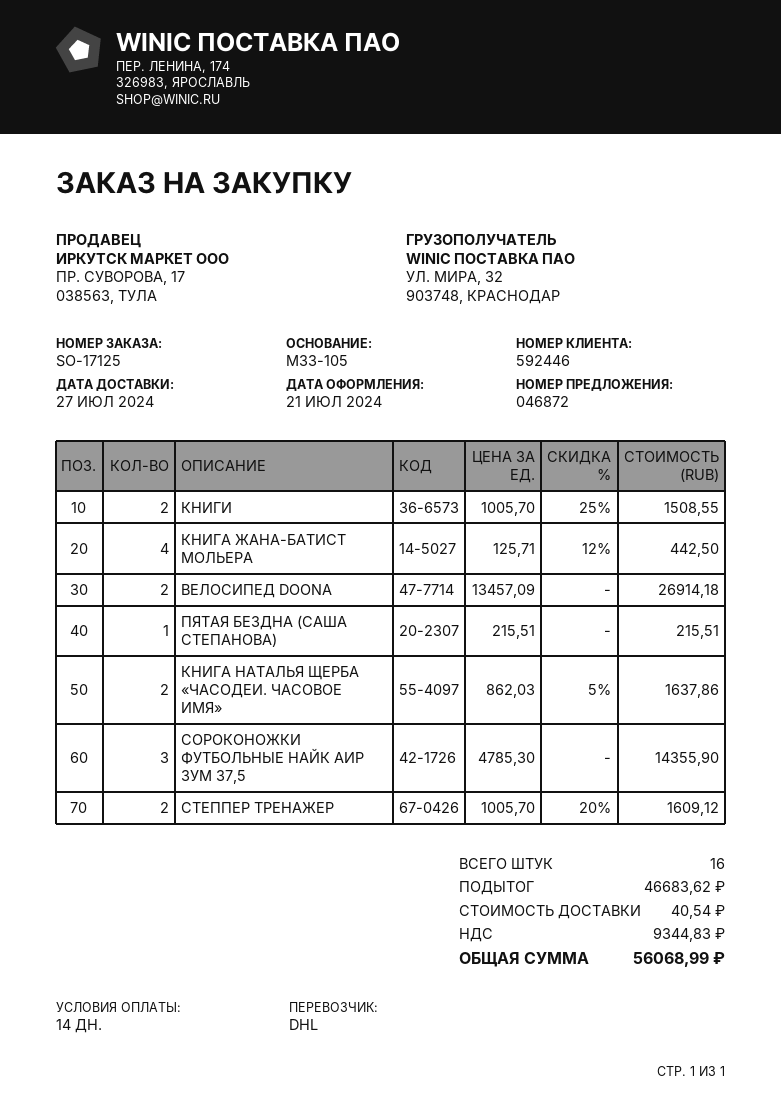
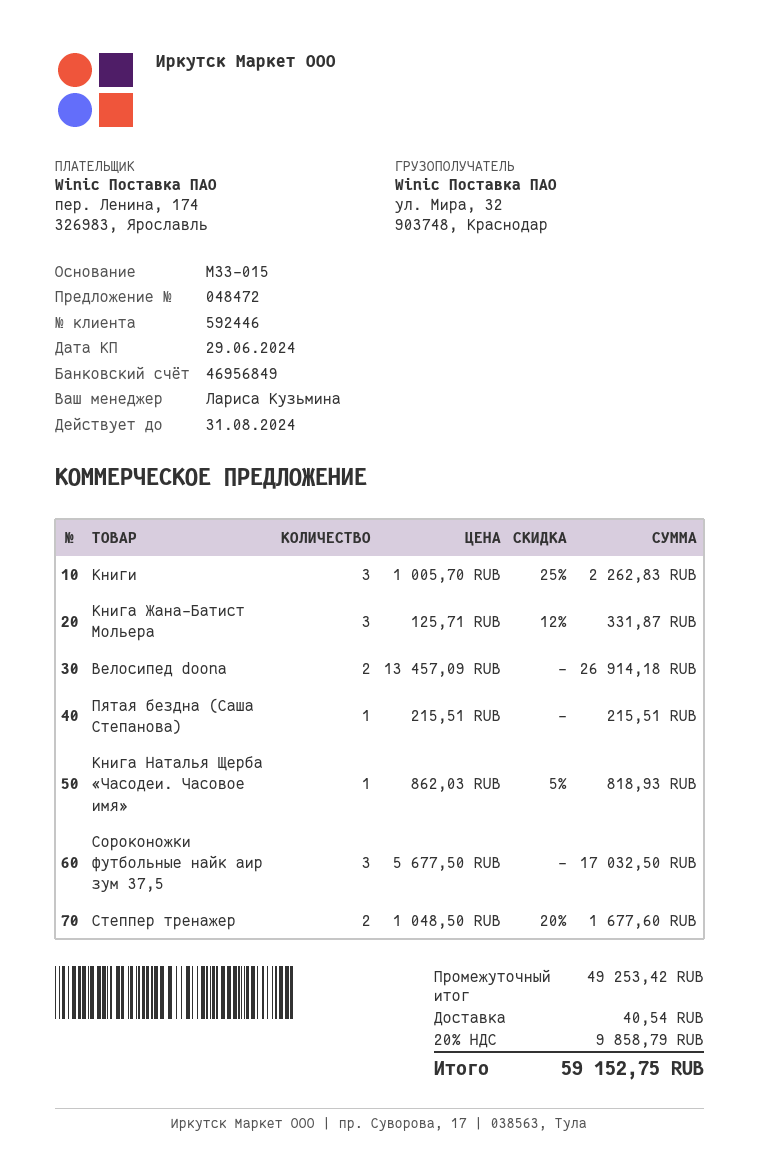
quote number: 046872 -> 048472
reference: M33-105 -> M33-015
КНИГИ: 2 x 1005.70 - 25% = 1508.55 -> 3 x 1005.70 - 25% = 2262.83
КНИГА ЖАНА-БАТИСТ МОЛЬЕРА: 4 x 125.71 - 12% = 442.50 -> 3 x 125.71 - 12% = 331.87
КНИГА НАТАЛЬЯ ЩЕРБА «ЧАСОДЕИ. ЧАСОВОЕ ИМЯ»: 2 x 862.03 - 5% = 1637.86 -> 1 x 862.03 - 5% = 818.93
СОРОКОНОЖКИ ФУТБОЛЬНЫЕ НАЙК АИР ЗУМ 37,5: 3 x 4785.30 = 14355.90 -> 3 x 5677.50 = 17032.50
СТЕППЕР ТРЕНАЖЕР: 2 x 1005.70 - 20% = 1609.12 -> 2 x 1048.50 - 20% = 1677.60
subtotal: 46683.62 -> 49253.42
tax: 9344.83 -> 9858.79
total: 56068.99 -> 59152.75

